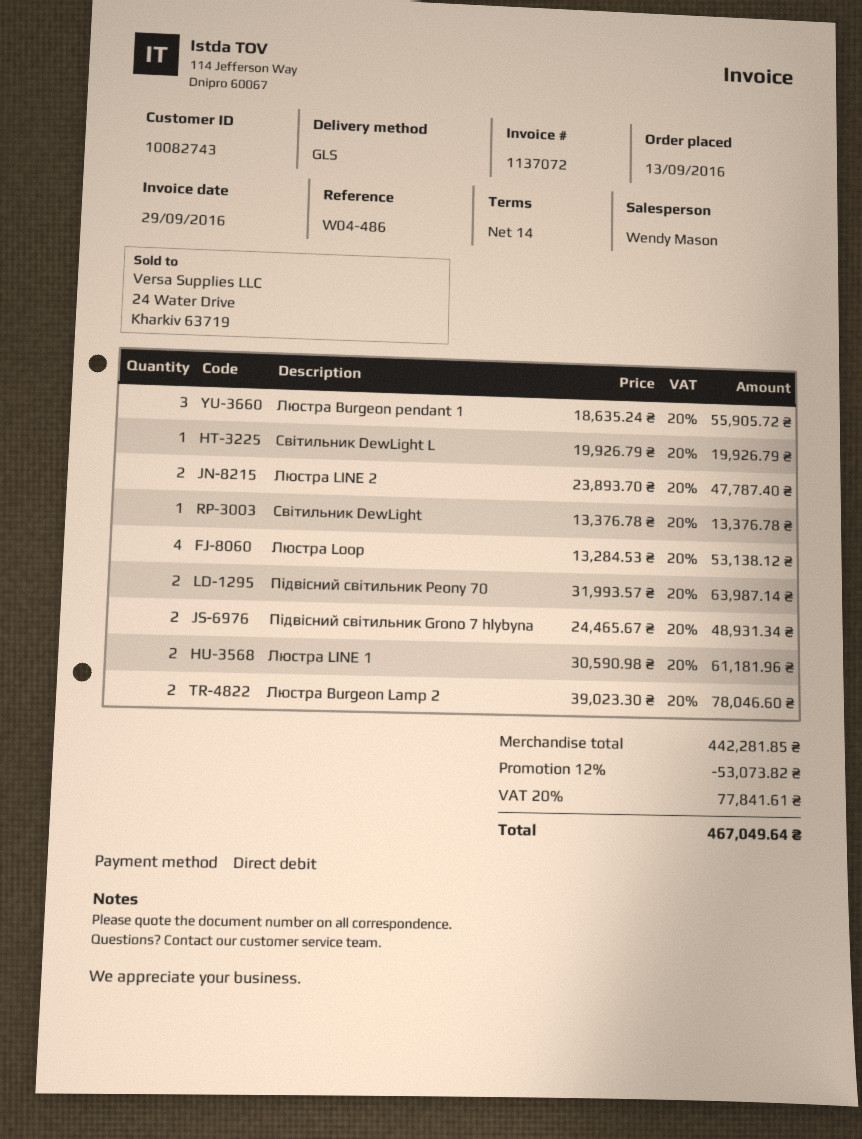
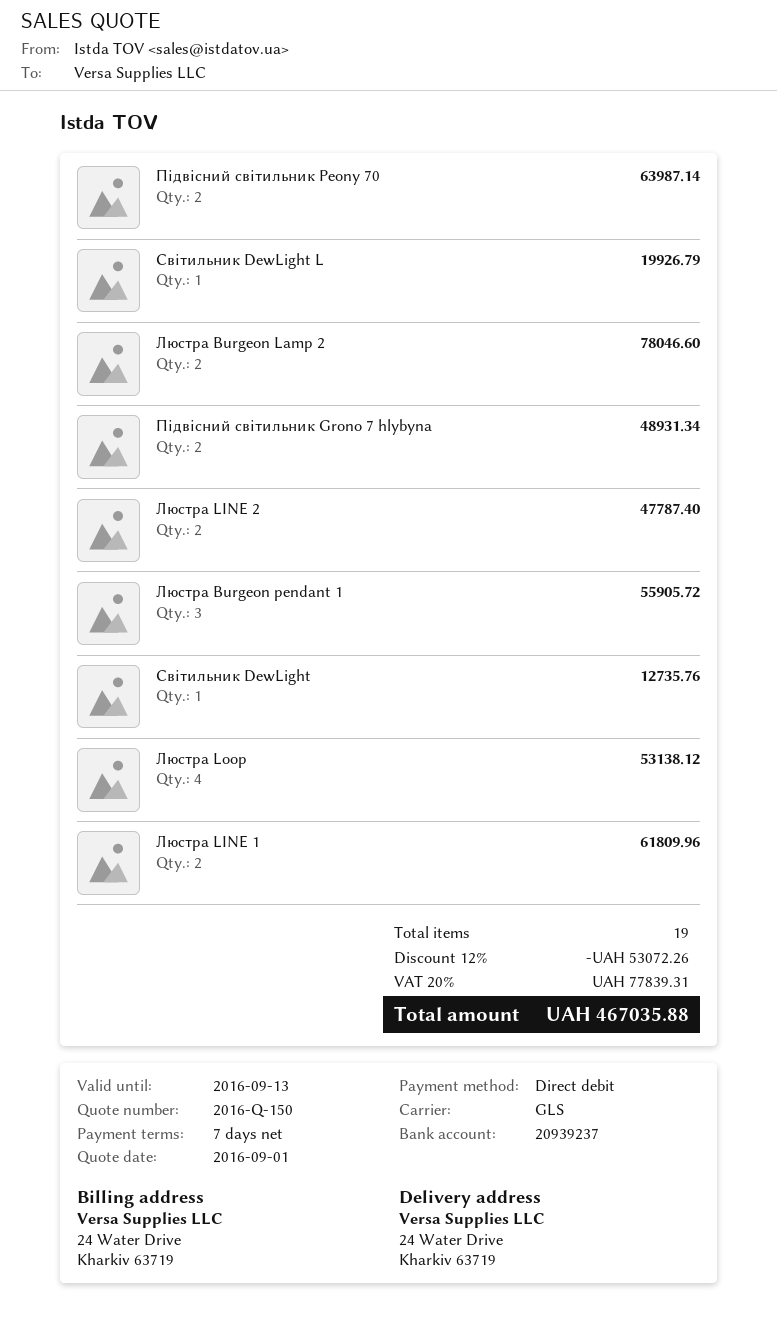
payment terms: 14 days -> 7 days
Світильник DewLight: 1 for 13376.78 -> 1 for 12735.76
Люстра LINE 1: 2 for 61181.96 -> 2 for 61809.96
discount: 12% = 53073.82 -> 12% = 53072.26
tax: 20% = 77841.61 -> 20% = 77839.31
total: 467049.64 -> 467035.88

